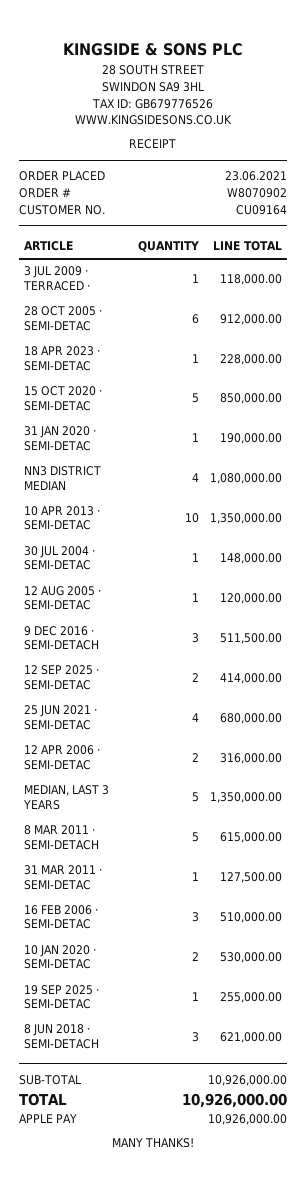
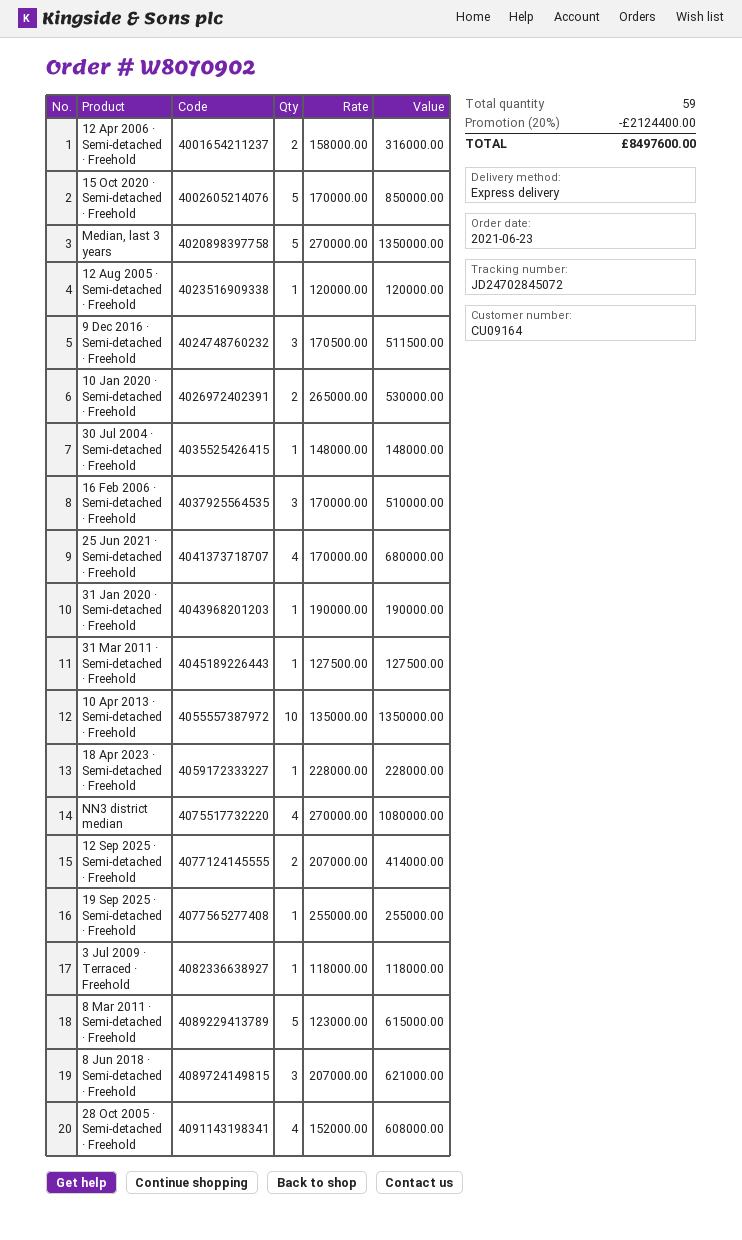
28 OCT 2005 · SEMI-DETAC: 6 for 912000.00 -> 4 for 608000.00
discount: none -> 20% = 2124400.00
total: 10926000.00 -> 8497600.00

